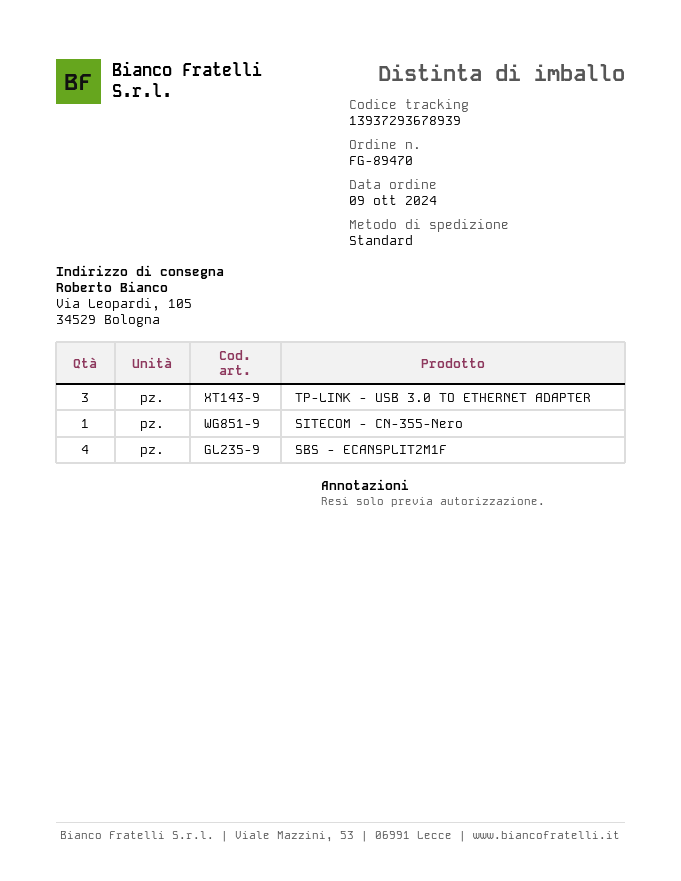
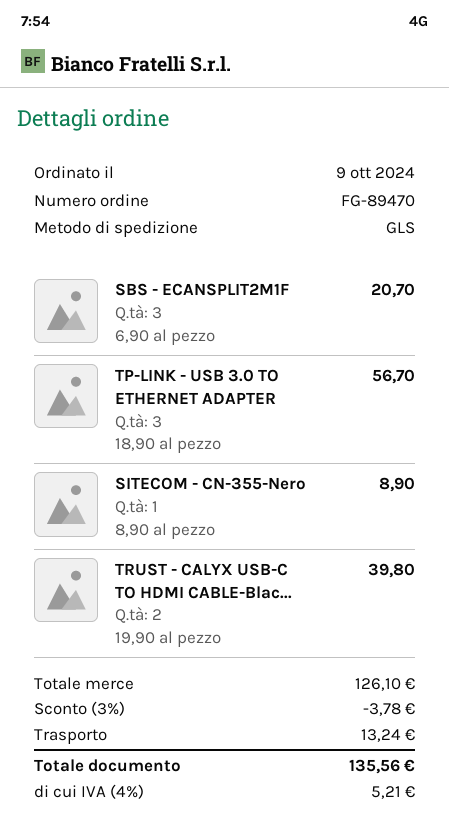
shipping method: standard -> GLS
SBS - ECANSPLIT2M1F: 4 -> 3
TRUST - CALYX USB-C TO HDMI CABLE-Blac...: none -> 2

